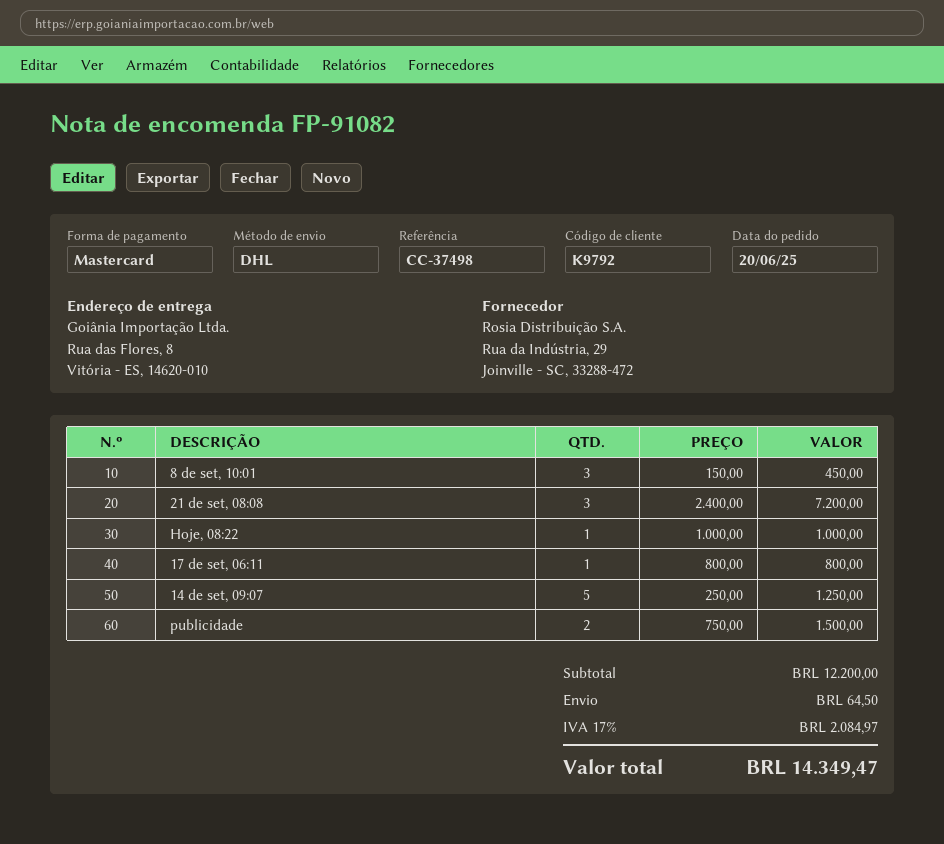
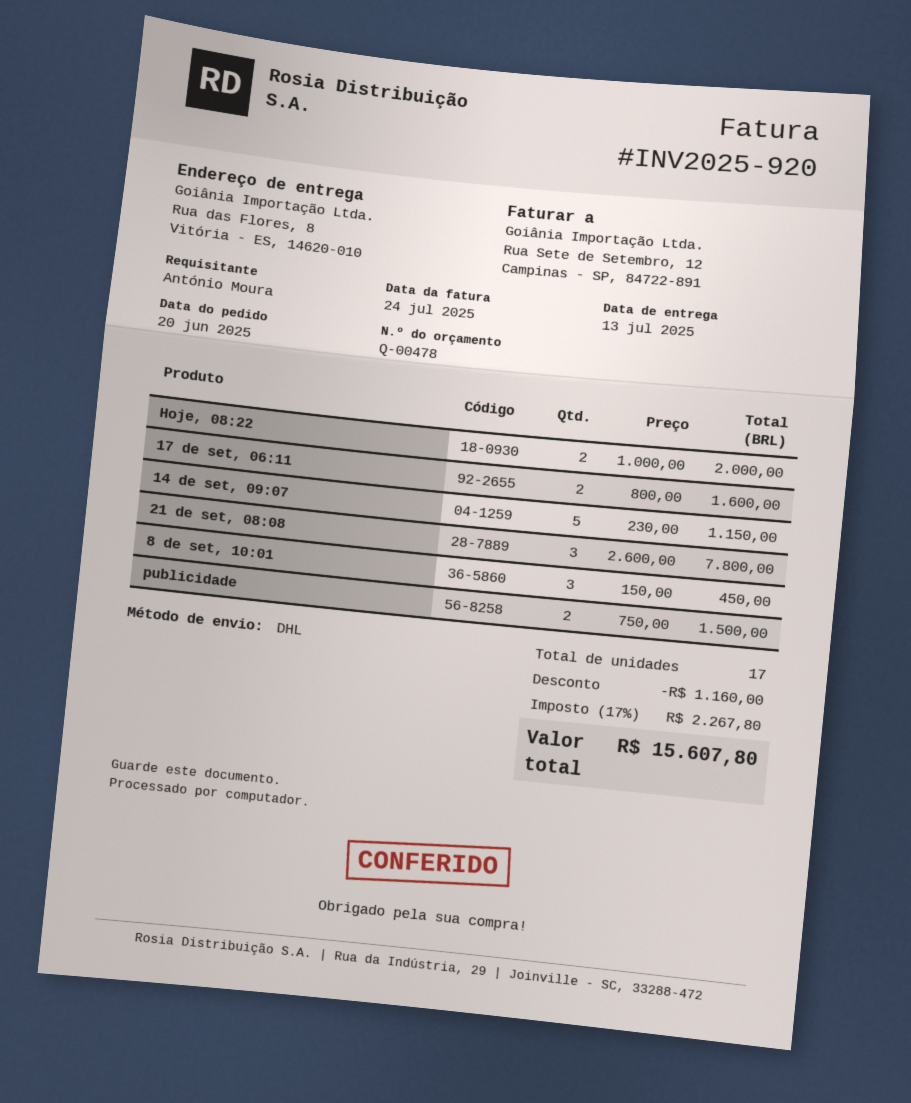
21 de set, 08:08: 3 x 2400.00 = 7200.00 -> 3 x 2600.00 = 7800.00
Hoje, 08:22: 1 x 1000.00 = 1000.00 -> 2 x 1000.00 = 2000.00
17 de set, 06:11: 1 x 800.00 = 800.00 -> 2 x 800.00 = 1600.00
14 de set, 09:07: 5 x 250.00 = 1250.00 -> 5 x 230.00 = 1150.00
discount: none -> 1160.00
shipping: 64.50 -> none
tax: 17% = 2084.97 -> 17% = 2267.80
total: 14349.47 -> 15607.80

